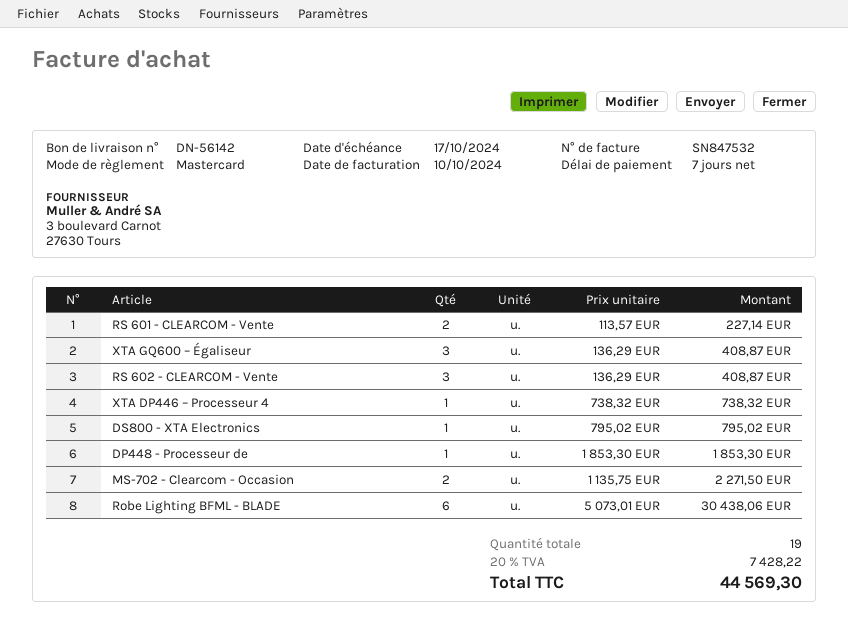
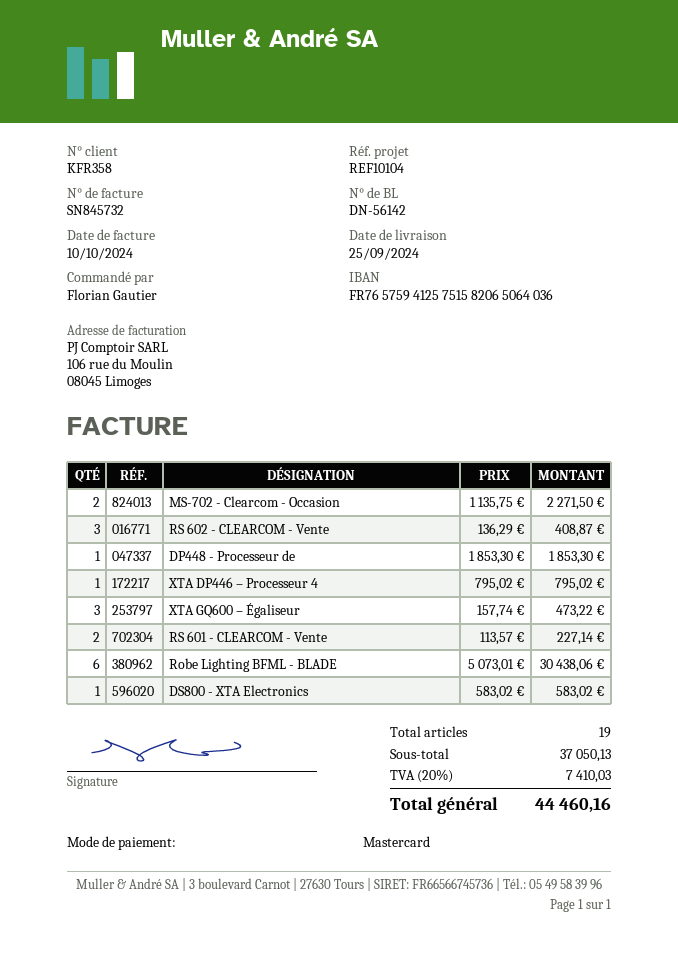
invoice number: SN847532 -> SN845732
XTA GQ600 – Égaliseur: 3 x 136.29 = 408.87 -> 3 x 157.74 = 473.22
XTA DP446 – Processeur 4: 1 x 738.32 = 738.32 -> 1 x 795.02 = 795.02
DS800 - XTA Electronics: 1 x 795.02 = 795.02 -> 1 x 583.02 = 583.02
tax: 20% = 7428.22 -> 20% = 7410.03
total: 44569.30 -> 44460.16

